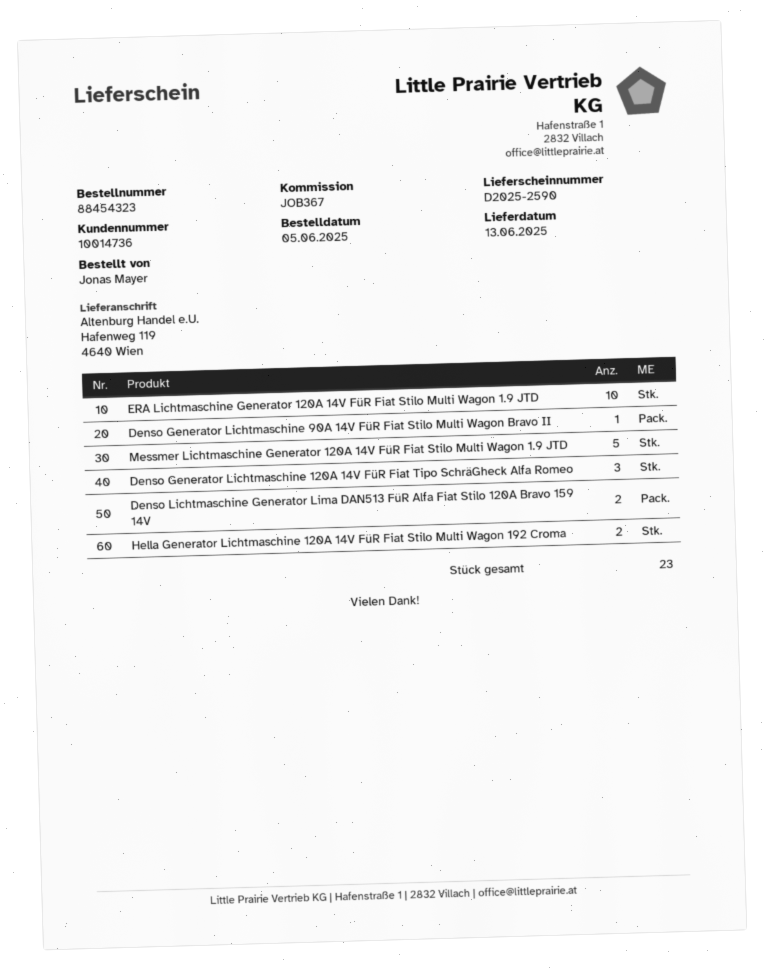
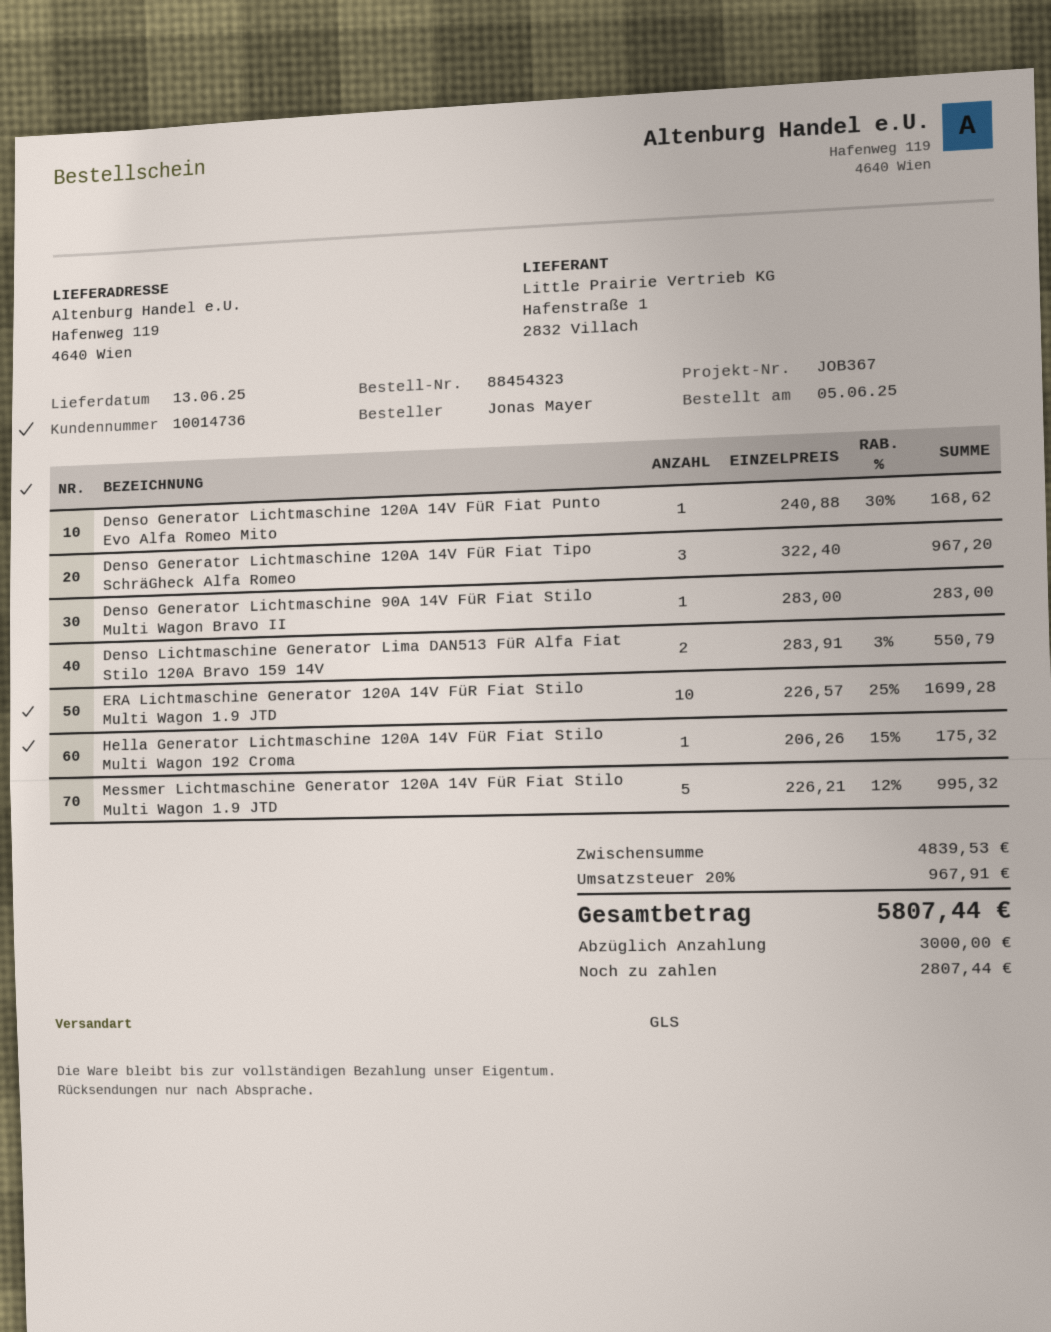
Hella Generator Lichtmaschine 120A 14V FüR Fiat Stilo Multi Wagon 192 Croma: 2 -> 1
Denso Generator Lichtmaschine 120A 14V FüR Fiat Punto Evo Alfa Romeo Mito: none -> 1

